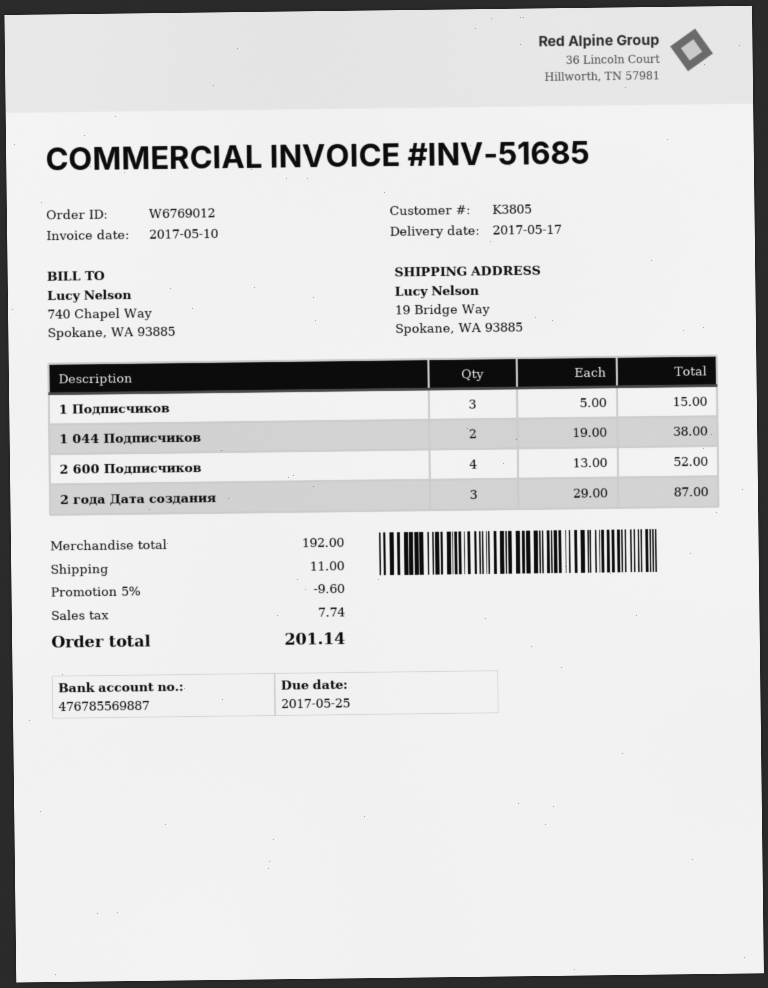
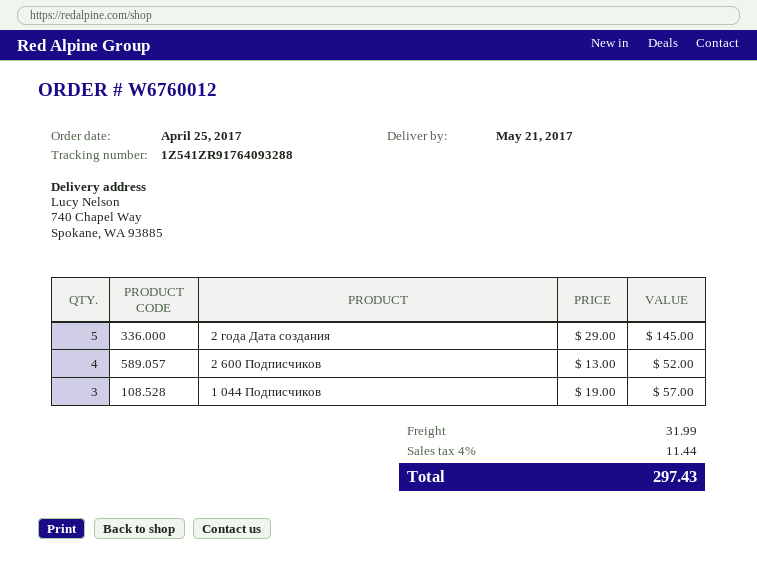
order number: W6769012 -> W6760012
delivery date: 2017-05-17 -> 2017-05-21
ship to: 19 Bridge Way, Spokane, WA 93885 -> 740 Chapel Way, Spokane, WA 93885
1 Подписчиков: 3 x 5.00 = 15.00 -> none
1 044 Подписчиков: 2 x 19.00 = 38.00 -> 3 x 19.00 = 57.00
2 года Дата создания: 3 x 29.00 = 87.00 -> 5 x 29.00 = 145.00
discount: 5% = 9.60 -> none
shipping: 11.00 -> 31.99
tax: 7.74 -> 11.44
total: 201.14 -> 297.43

